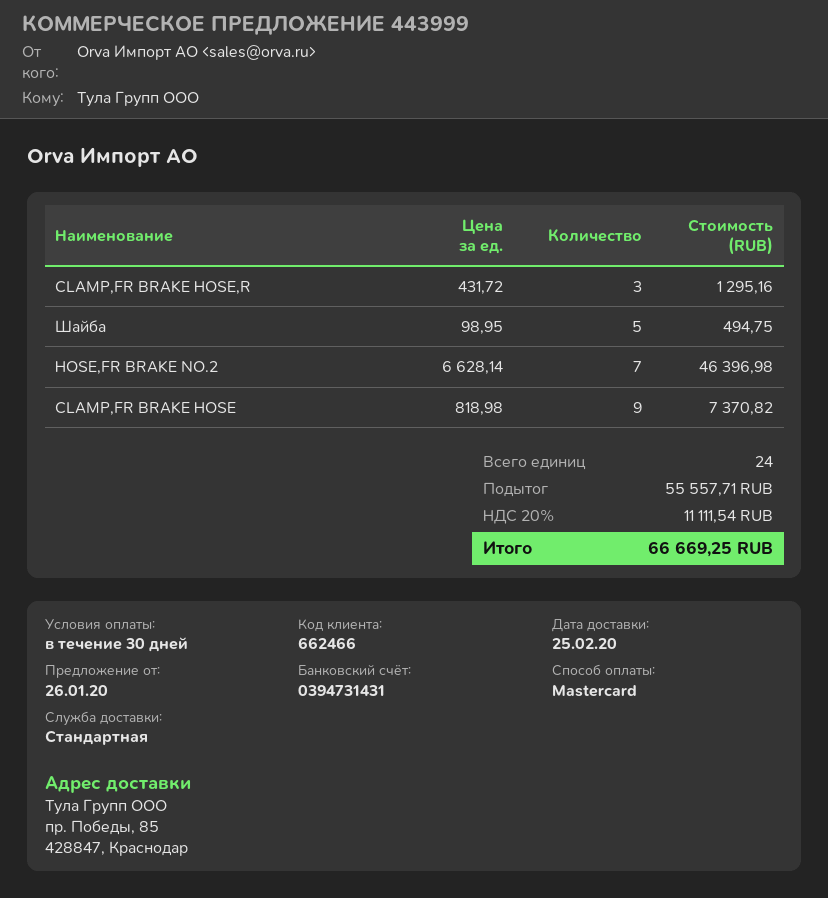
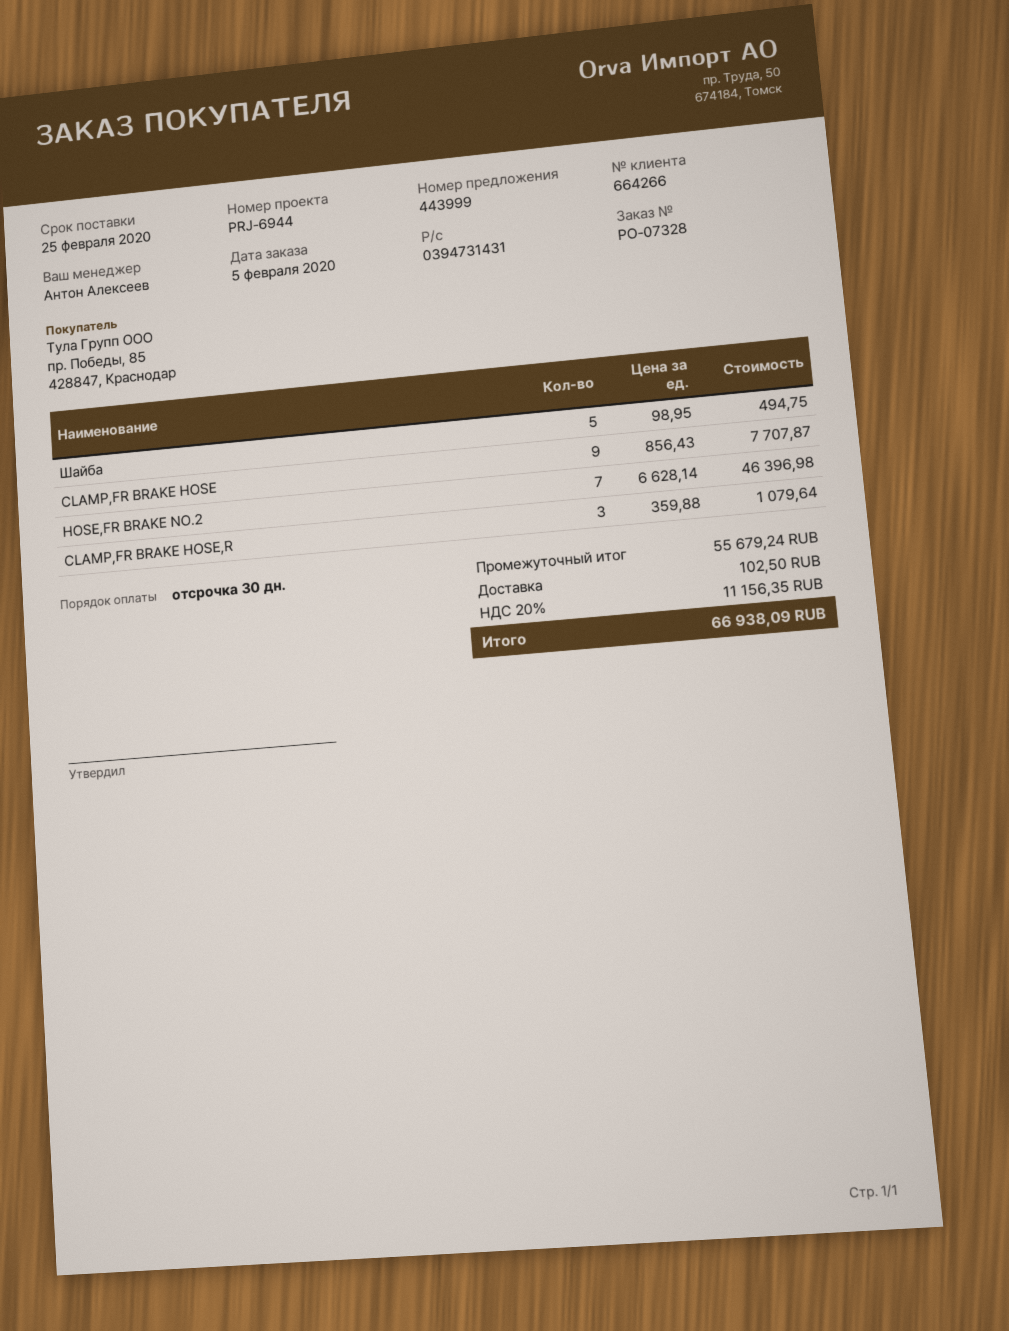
customer number: 662466 -> 664266
CLAMP,FR BRAKE HOSE,R: 3 x 431.72 = 1295.16 -> 3 x 359.88 = 1079.64
CLAMP,FR BRAKE HOSE: 9 x 818.98 = 7370.82 -> 9 x 856.43 = 7707.87
subtotal: 55557.71 -> 55679.24
shipping: none -> 102.50
tax: 20% = 11111.54 -> 20% = 11156.35
total: 66669.25 -> 66938.09

